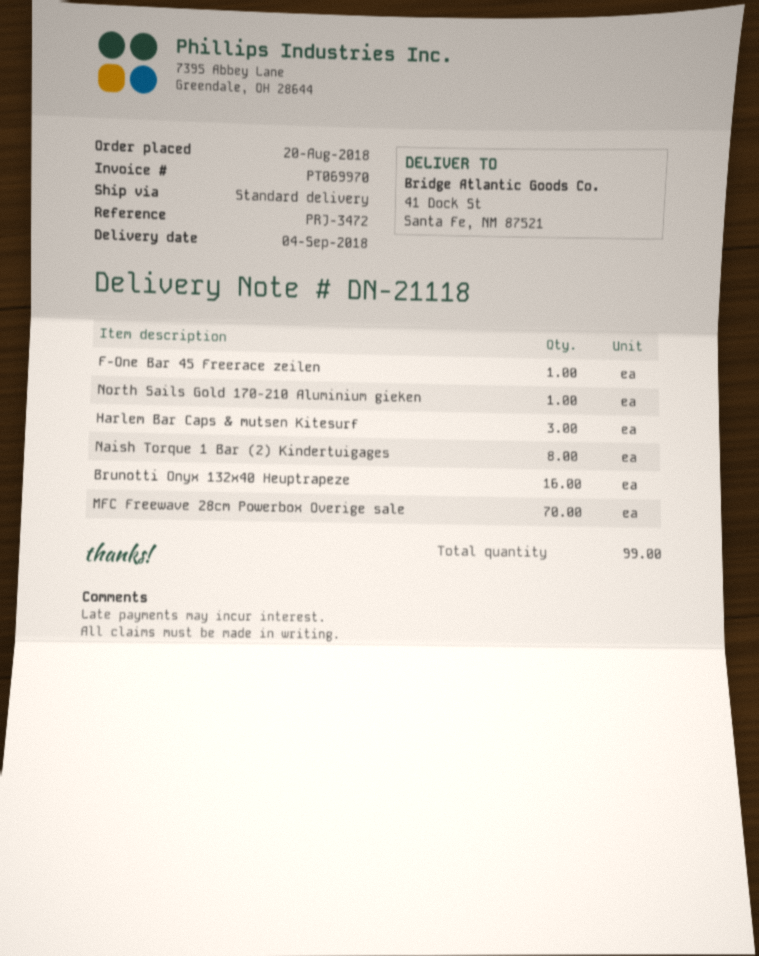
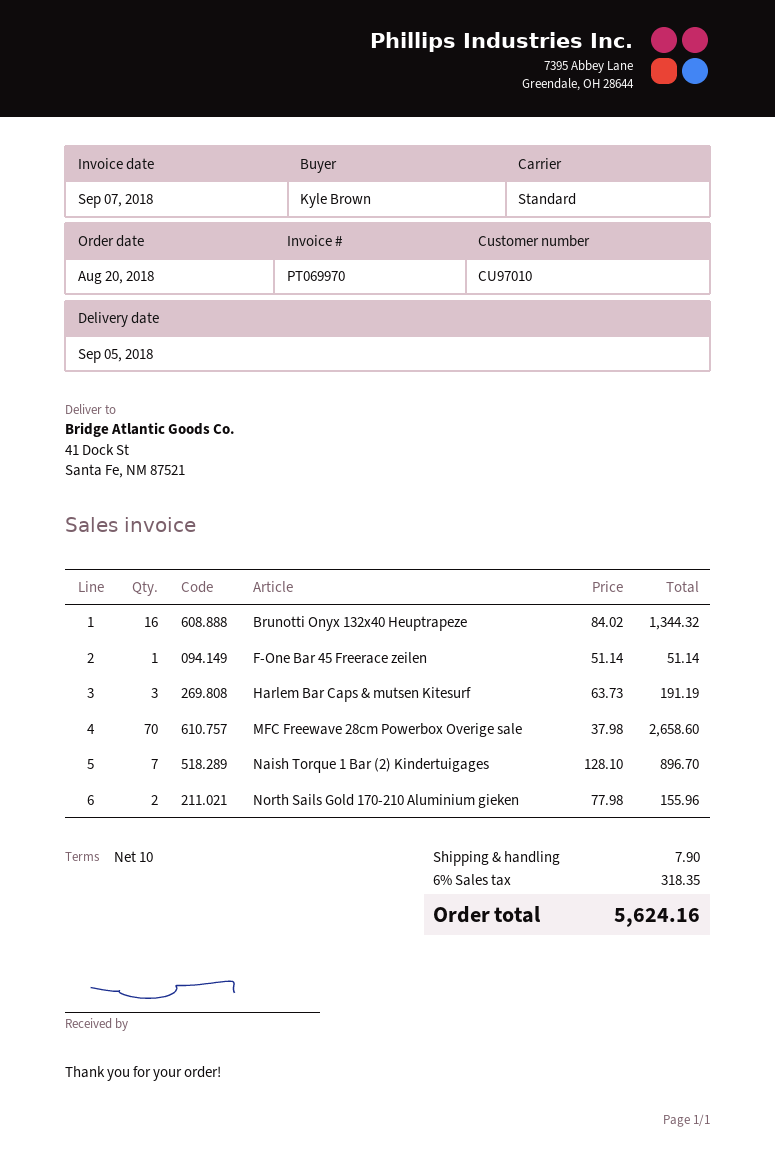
delivery date: 2018-09-04 -> 2018-09-05
North Sails Gold 170-210 Aluminium gieken: 1 -> 2
Naish Torque 1 Bar (2) Kindertuigages: 8 -> 7

